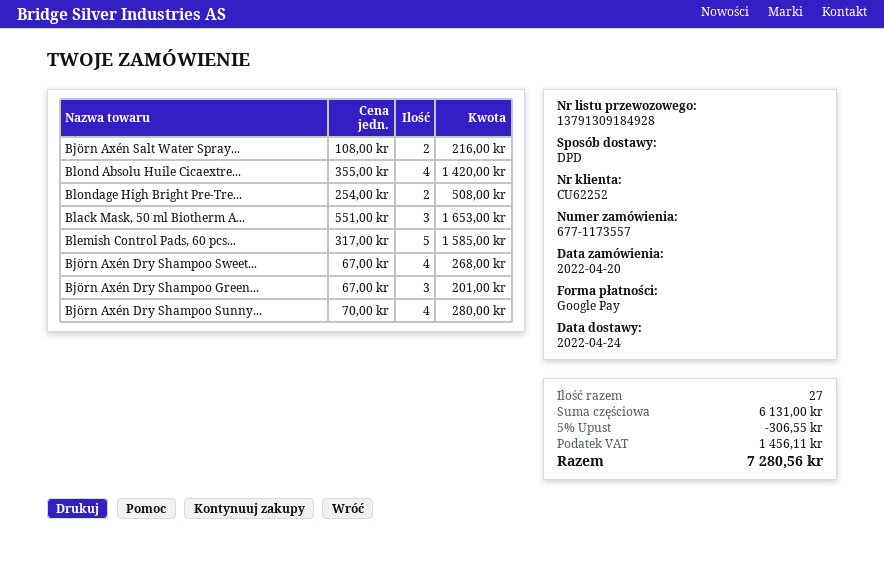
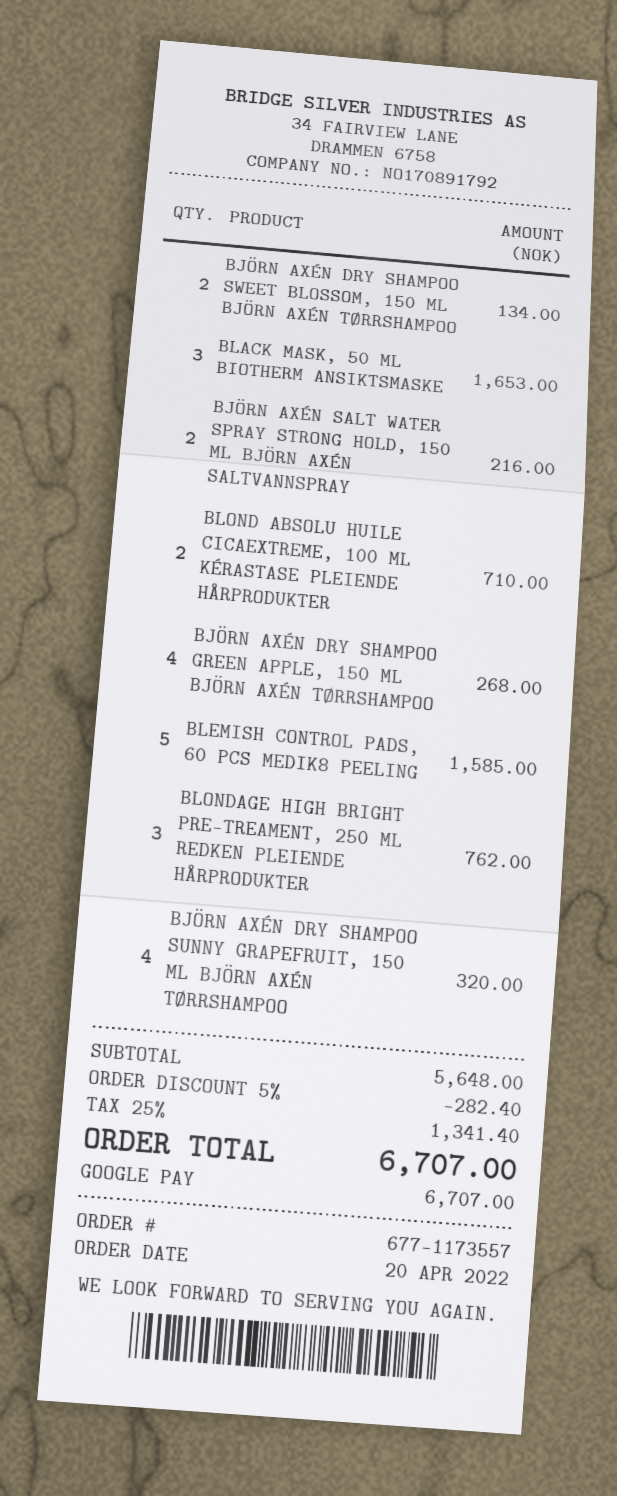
Blond Absolu Huile Cicaextre...: 4 for 1420.00 -> 2 for 710.00
Blondage High Bright Pre-Tre...: 2 for 508.00 -> 3 for 762.00
Björn Axén Dry Shampoo Sweet...: 4 for 268.00 -> 2 for 134.00
Björn Axén Dry Shampoo Green...: 3 for 201.00 -> 4 for 268.00
Björn Axén Dry Shampoo Sunny...: 4 for 280.00 -> 4 for 320.00
subtotal: 6131.00 -> 5648.00
discount: 5% = 306.55 -> 5% = 282.40
tax: 1456.11 -> 1341.40
total: 7280.56 -> 6707.00

